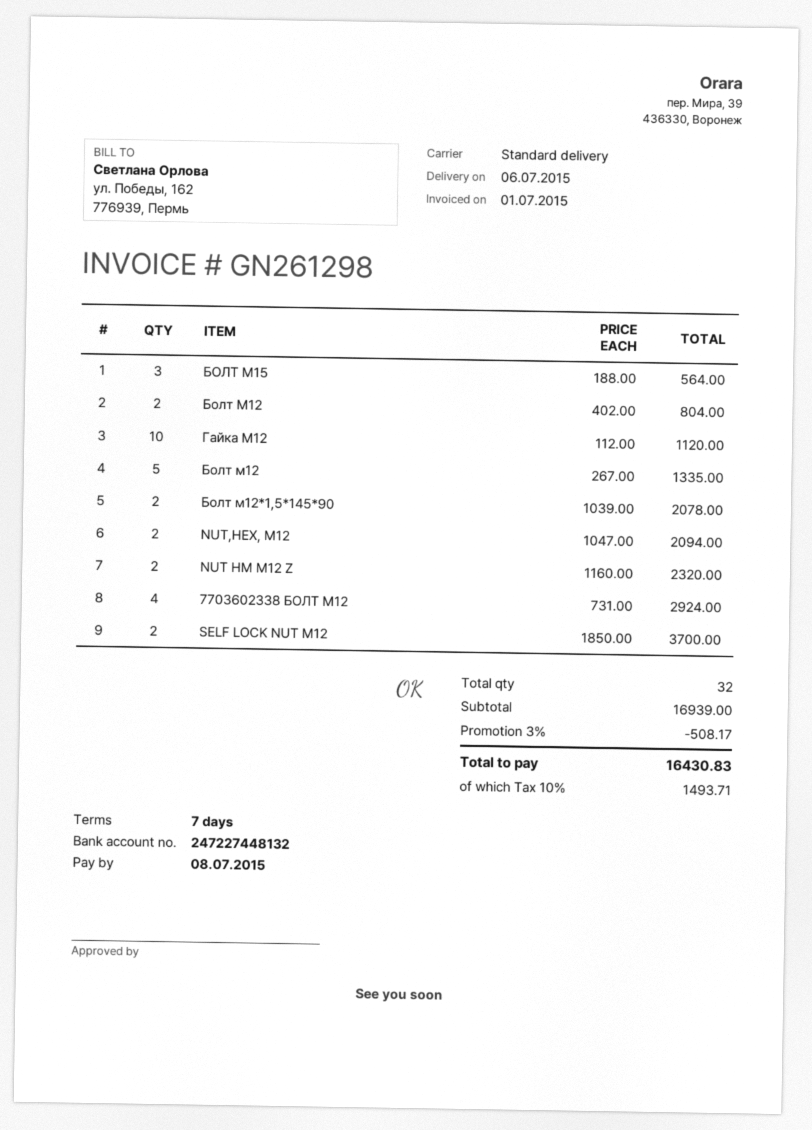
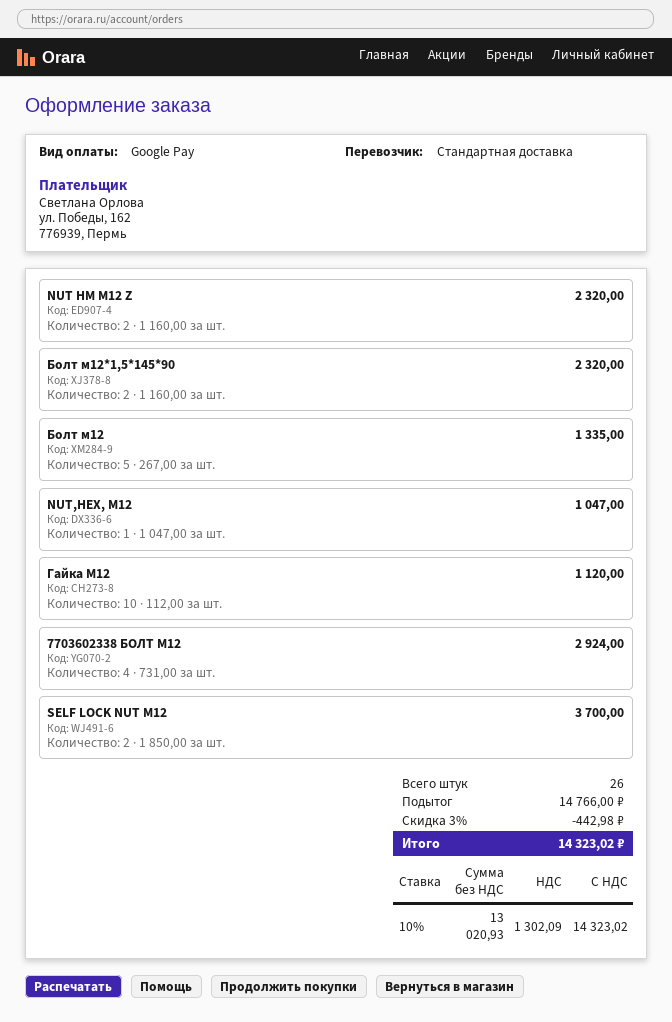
БОЛТ М15: 3 x 188.00 = 564.00 -> none
Болт M12: 2 x 402.00 = 804.00 -> none
Болт м12*1,5*145*90: 2 x 1039.00 = 2078.00 -> 2 x 1160.00 = 2320.00
NUT,HEX, M12: 2 x 1047.00 = 2094.00 -> 1 x 1047.00 = 1047.00
total quantity: 32 -> 26
subtotal: 16939.00 -> 14766.00
discount: 3% = 508.17 -> 3% = 442.98
tax: 10% = 1493.71 -> 10% = 1302.09
total: 16430.83 -> 14323.02

